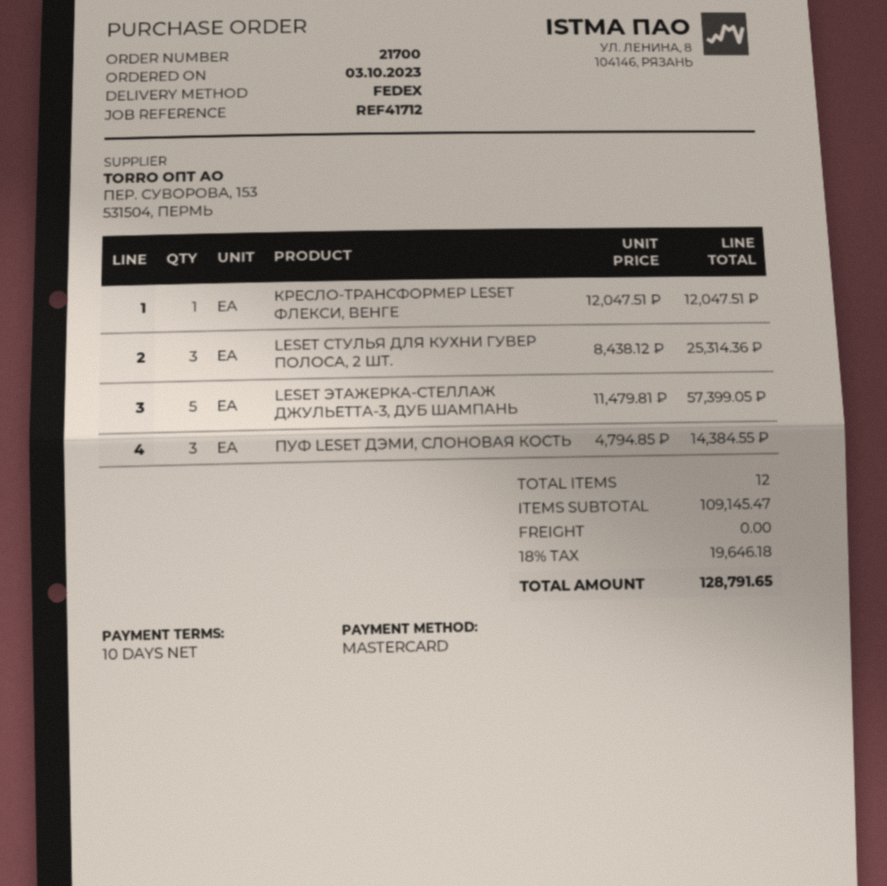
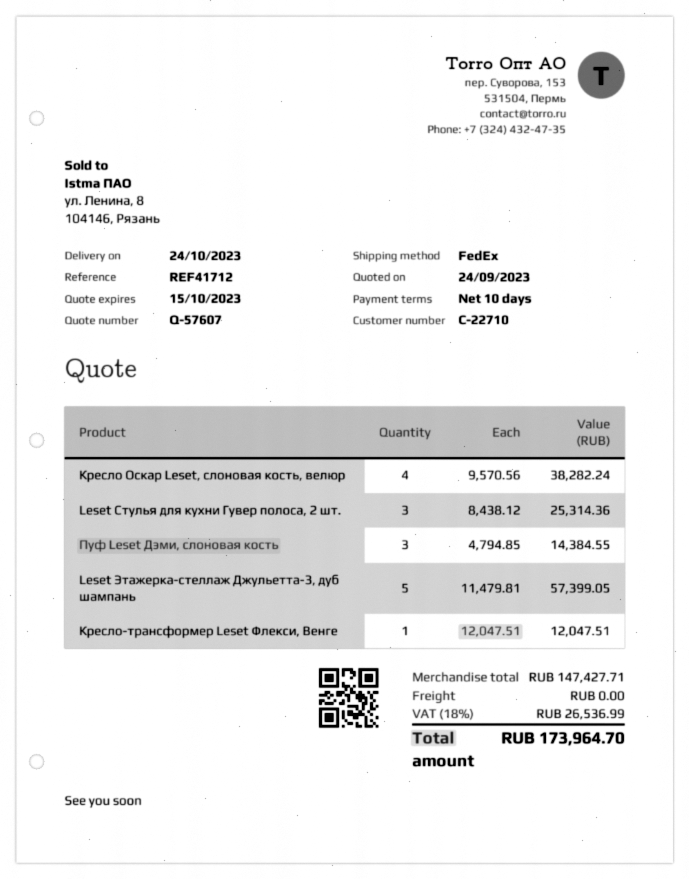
Кресло Оскар Leset, слоновая кость, велюр: none -> 4 x 9570.56 = 38282.24
subtotal: 109145.47 -> 147427.71
tax: 18% = 19646.18 -> 18% = 26536.99
total: 128791.65 -> 173964.70

